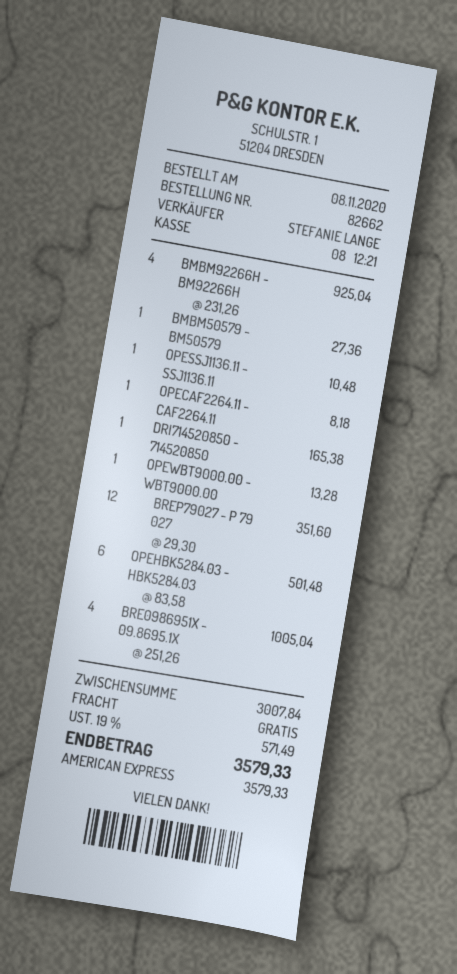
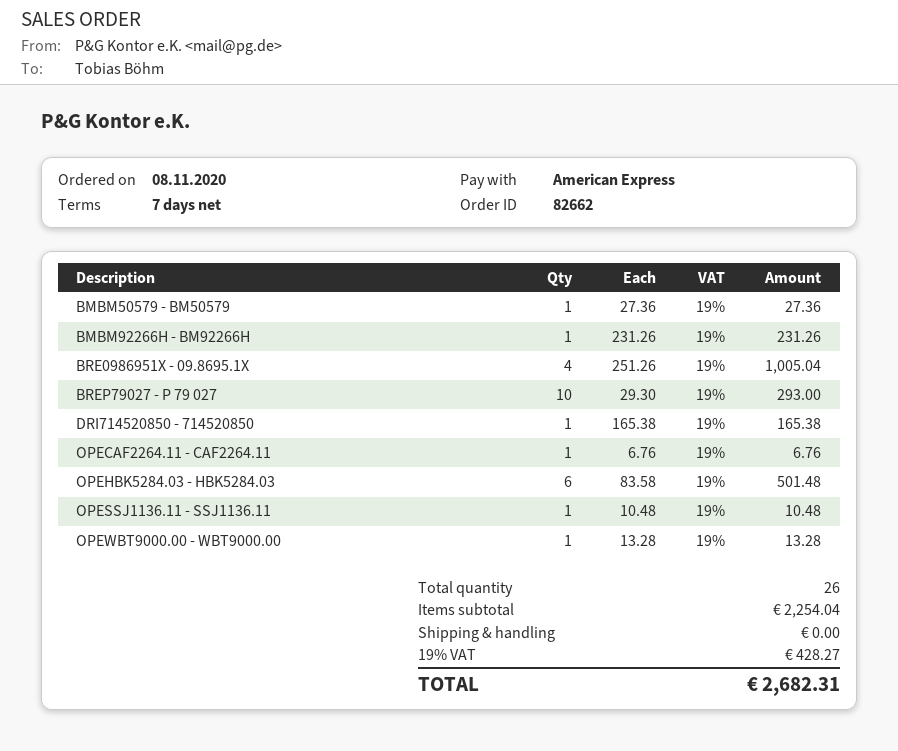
BMBM92266H - BM92266H: 4 x 231.26 = 925.04 -> 1 x 231.26 = 231.26
OPECAF2264.11 - CAF2264.11: 1 x 8.18 = 8.18 -> 1 x 6.76 = 6.76
BREP79027 - P 79 027: 12 x 29.30 = 351.60 -> 10 x 29.30 = 293.00
subtotal: 3007.84 -> 2254.04
tax: 19% = 571.49 -> 19% = 428.27
total: 3579.33 -> 2682.31

